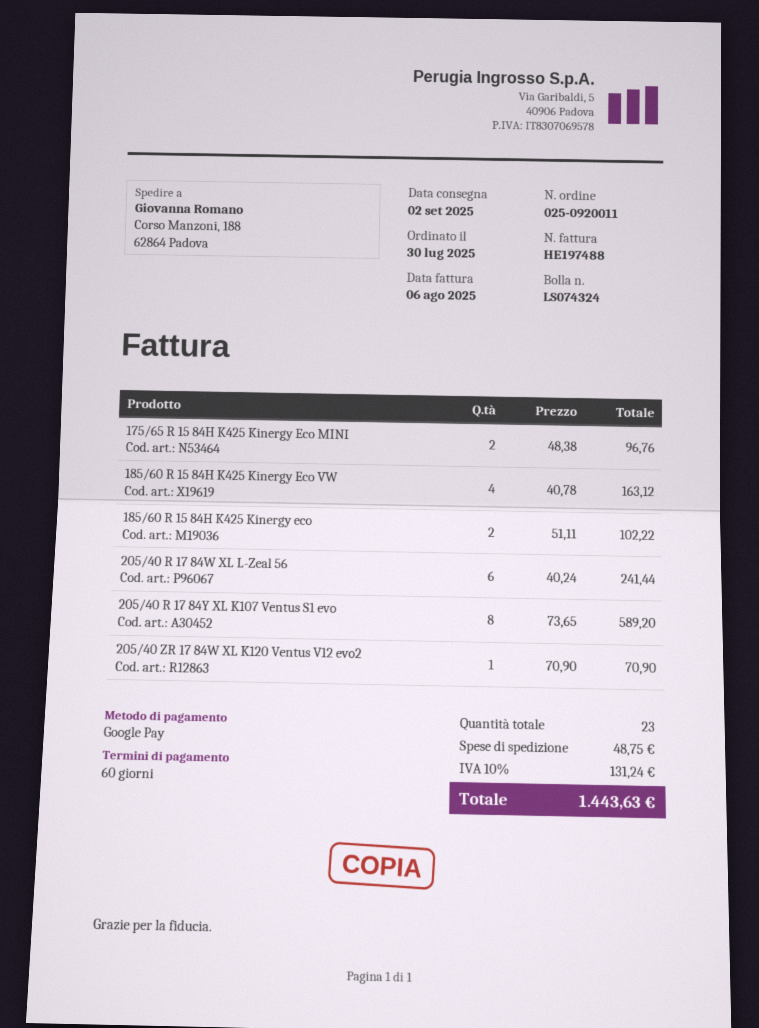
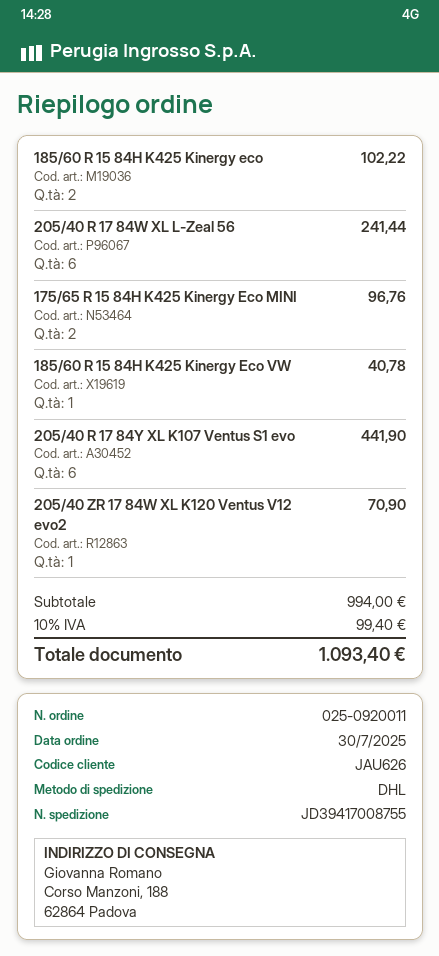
185/60 R 15 84H K425 Kinergy Eco VW: 4 for 163.12 -> 1 for 40.78
205/40 R 17 84Y XL K107 Ventus S1 evo: 8 for 589.20 -> 6 for 441.90
shipping: 48.75 -> none
tax: 10% = 131.24 -> 10% = 99.40
total: 1443.63 -> 1093.40

